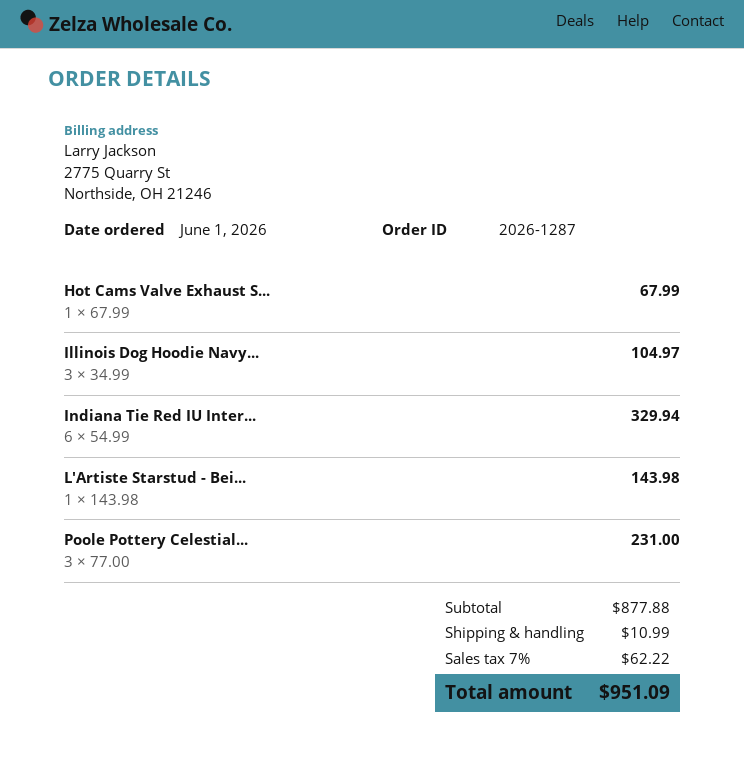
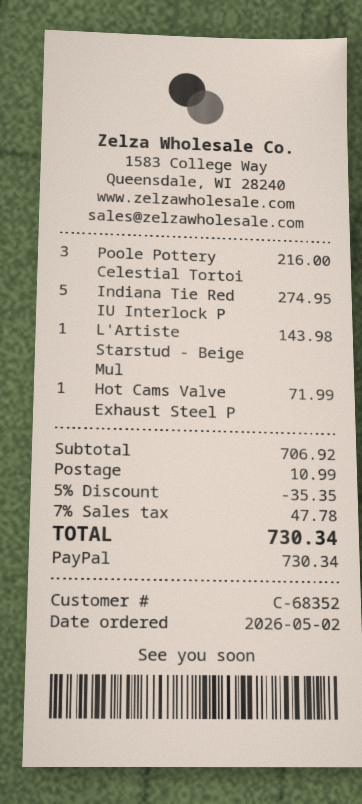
order date: 2026-06-01 -> 2026-05-02
Hot Cams Valve Exhaust S...: 1 for 67.99 -> 1 for 71.99
Illinois Dog Hoodie Navy...: 3 for 104.97 -> none
Indiana Tie Red IU Inter...: 6 for 329.94 -> 5 for 274.95
Poole Pottery Celestial...: 3 for 231.00 -> 3 for 216.00
subtotal: 877.88 -> 706.92
discount: none -> 5% = 35.35
tax: 7% = 62.22 -> 7% = 47.78
total: 951.09 -> 730.34

